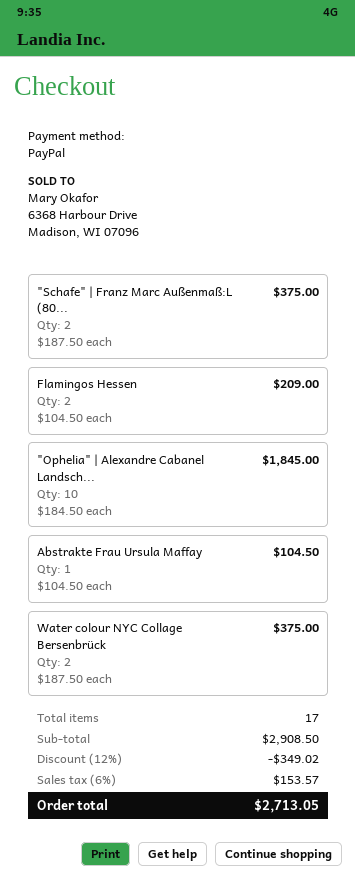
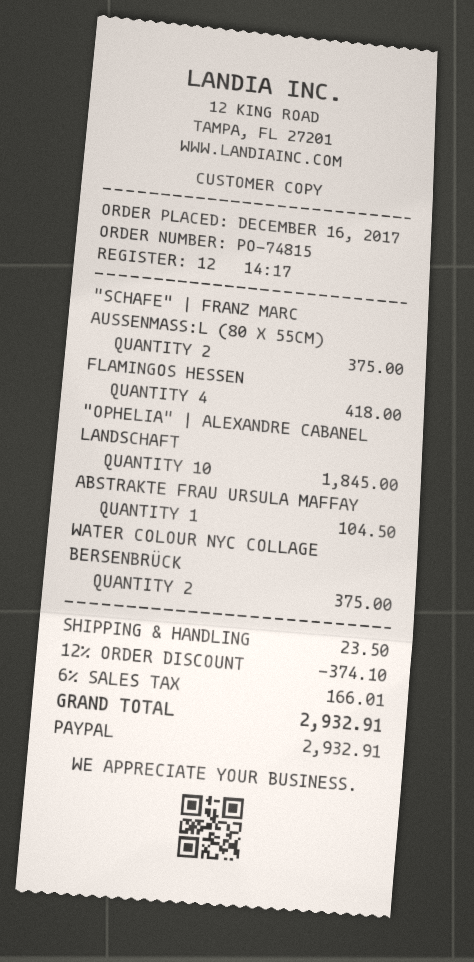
Flamingos Hessen: 2 for 209.00 -> 4 for 418.00
discount: 12% = 349.02 -> 12% = 374.10
shipping: none -> 23.50
tax: 6% = 153.57 -> 6% = 166.01
total: 2713.05 -> 2932.91

